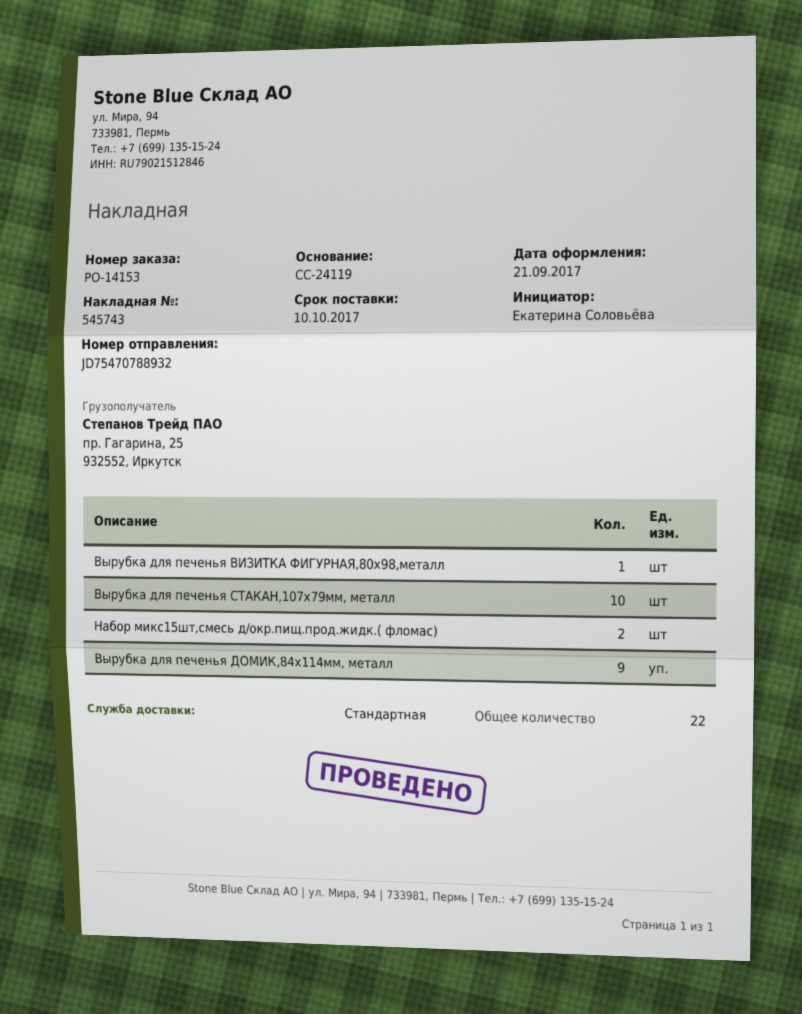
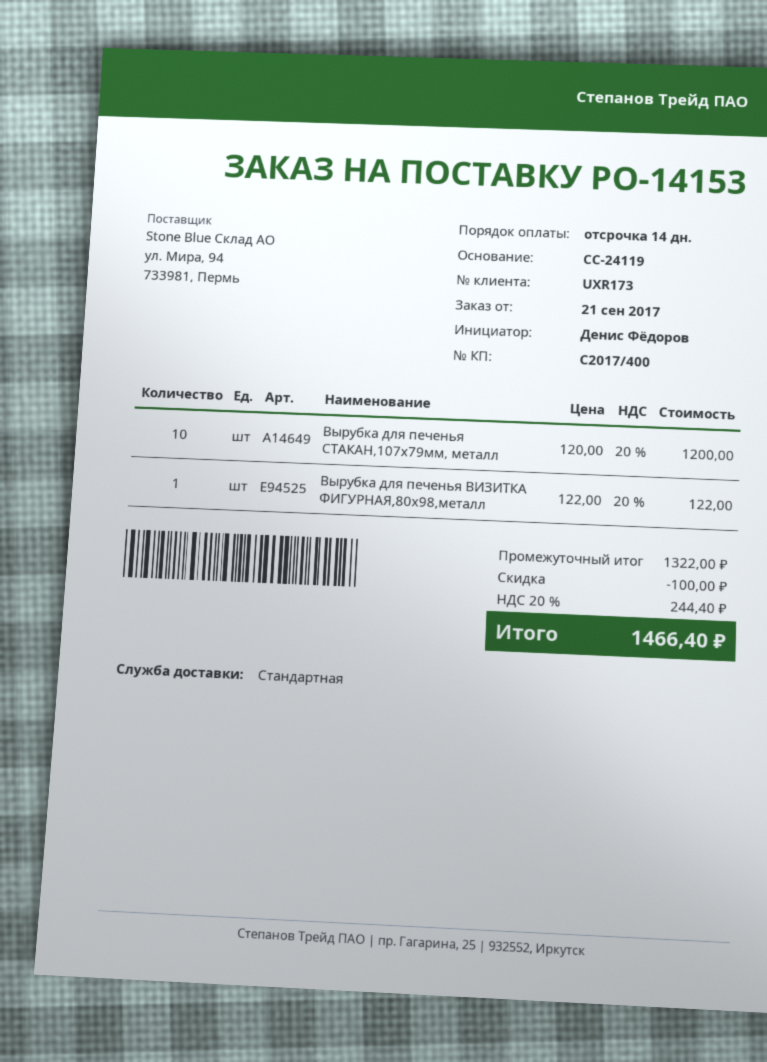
ordered by: Екатерина Соловьёва -> Денис Фёдоров
Набор микс15шт,смесь д/окр.пищ.прод.жидк.( фломас): 2 -> none
Вырубка для печенья ДОМИК,84х114мм, металл: 9 -> none

